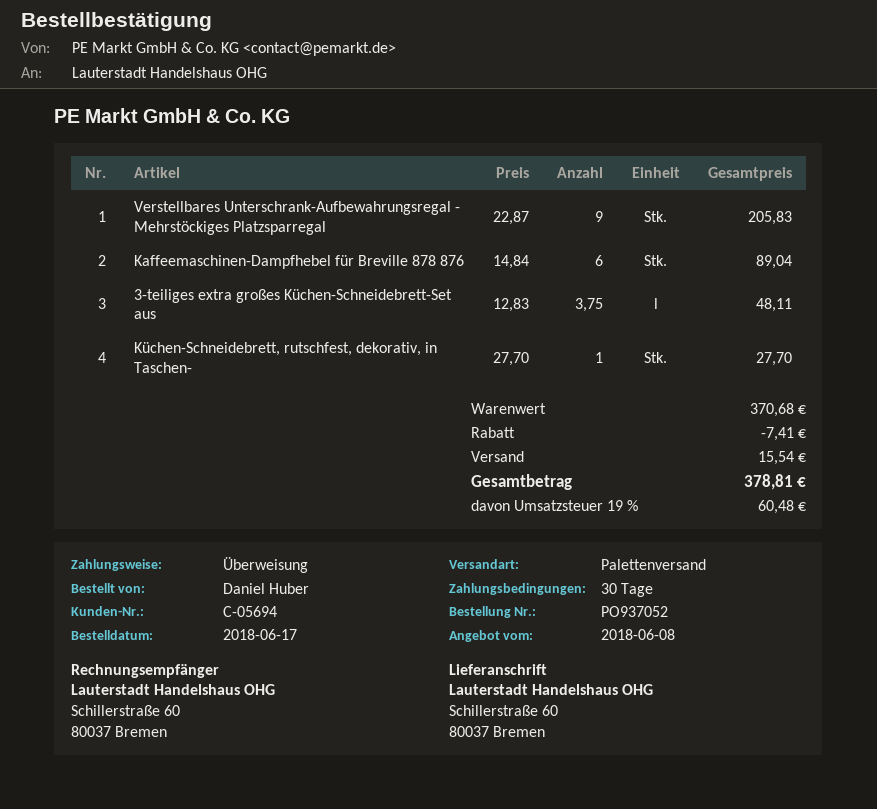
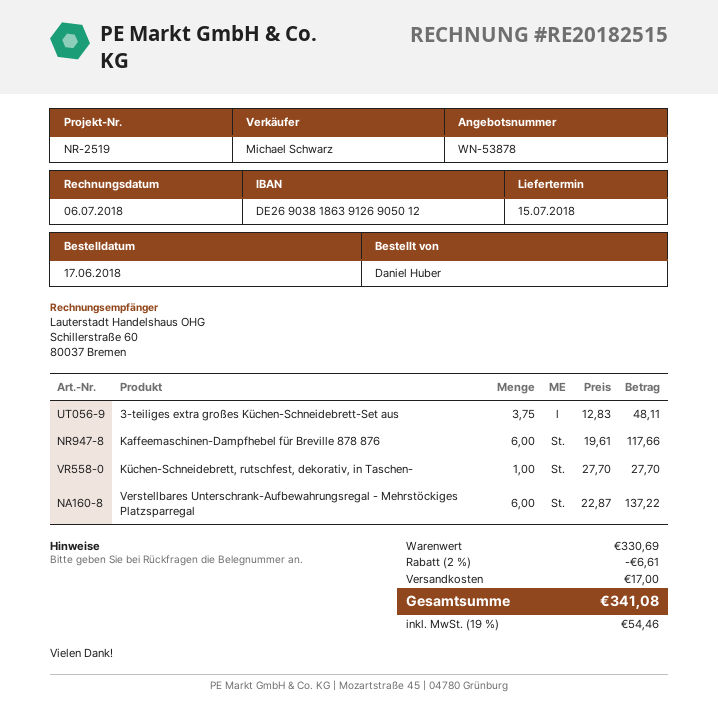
Verstellbares Unterschrank-Aufbewahrungsregal - Mehrstöckiges Platzsparregal: 9 x 22.87 = 205.83 -> 6 x 22.87 = 137.22
Kaffeemaschinen-Dampfhebel für Breville 878 876: 6 x 14.84 = 89.04 -> 6 x 19.61 = 117.66
subtotal: 370.68 -> 330.69
discount: 7.41 -> 6.61
shipping: 15.54 -> 17.00
tax: 19% = 60.48 -> 19% = 54.46
total: 378.81 -> 341.08

